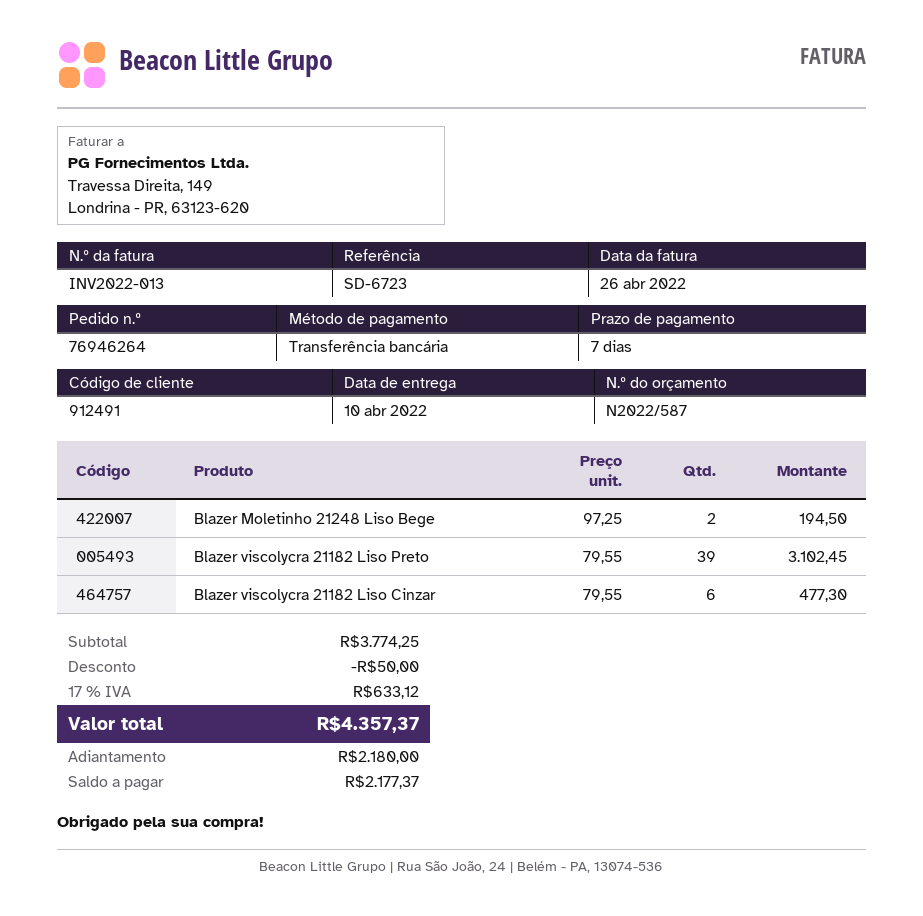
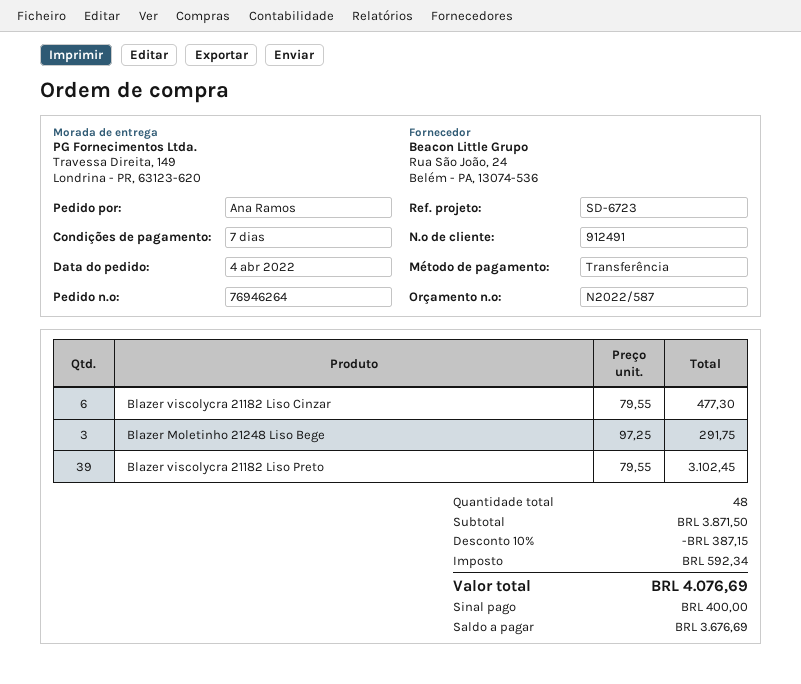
Blazer Moletinho 21248 Liso Bege: 2 x 97.25 = 194.50 -> 3 x 97.25 = 291.75
subtotal: 3774.25 -> 3871.50
discount: 50.00 -> 387.15
tax: 633.12 -> 592.34
total: 4357.37 -> 4076.69
deposit: 2180.00 -> 400.00
balance: 2177.37 -> 3676.69

